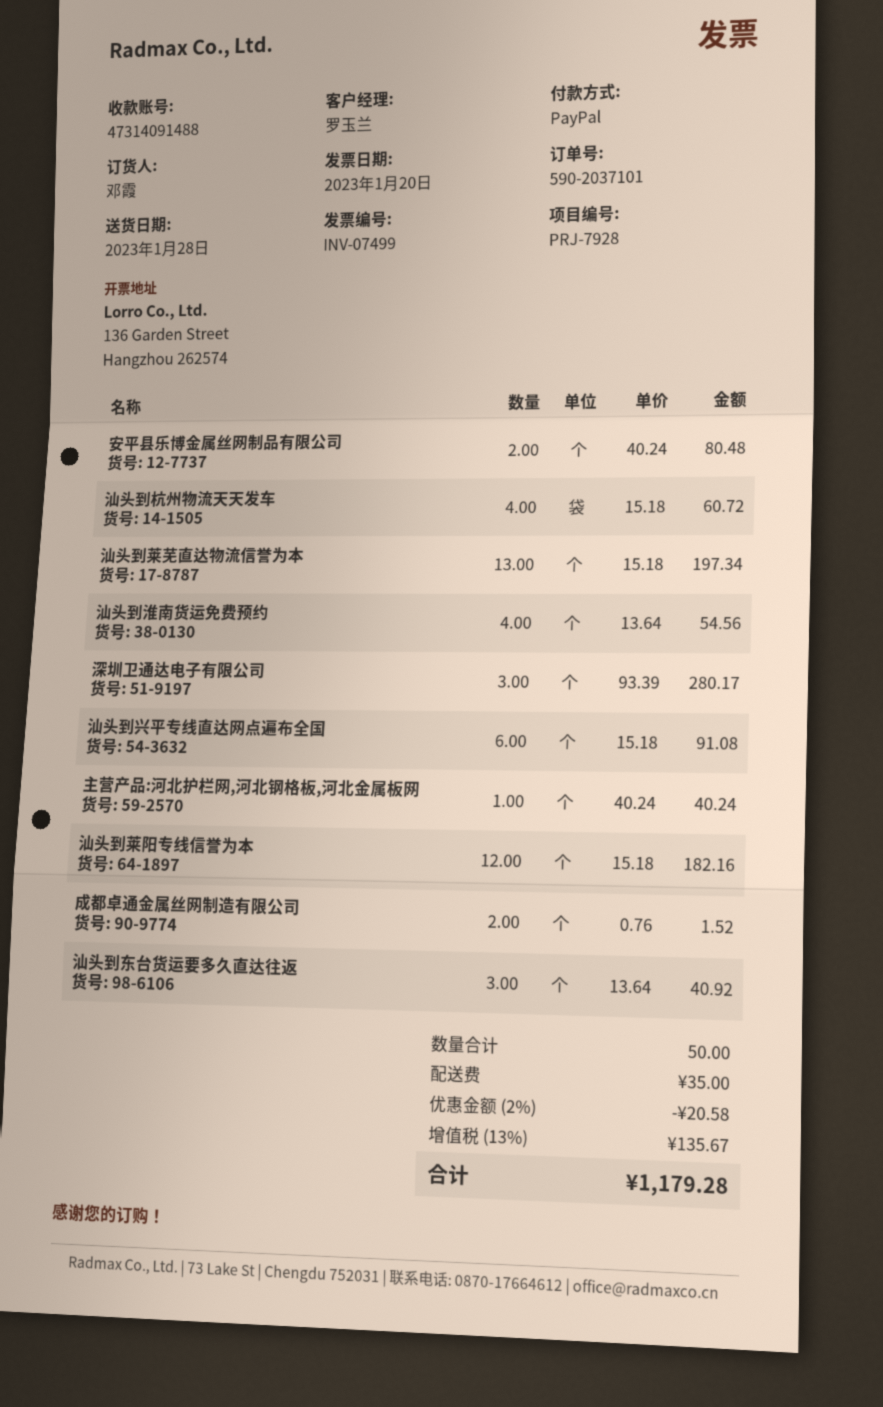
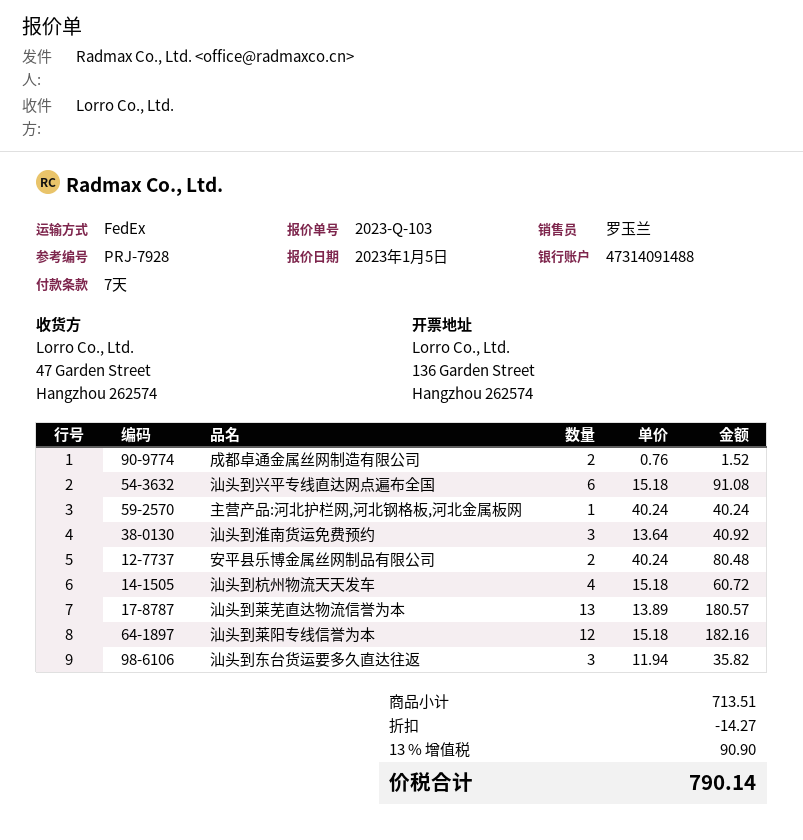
汕头到莱芜直达物流信誉为本: 13 x 15.18 = 197.34 -> 13 x 13.89 = 180.57
汕头到淮南货运免费预约: 4 x 13.64 = 54.56 -> 3 x 13.64 = 40.92
深圳卫通达电子有限公司: 3 x 93.39 = 280.17 -> none
汕头到东台货运要多久直达往返: 3 x 13.64 = 40.92 -> 3 x 11.94 = 35.82
discount: 20.58 -> 14.27
shipping: 35.00 -> none
tax: 13% = 135.67 -> 13% = 90.90
total: 1179.28 -> 790.14

